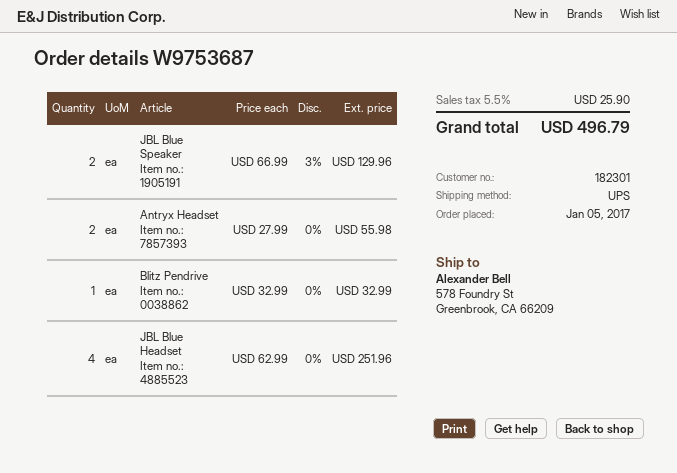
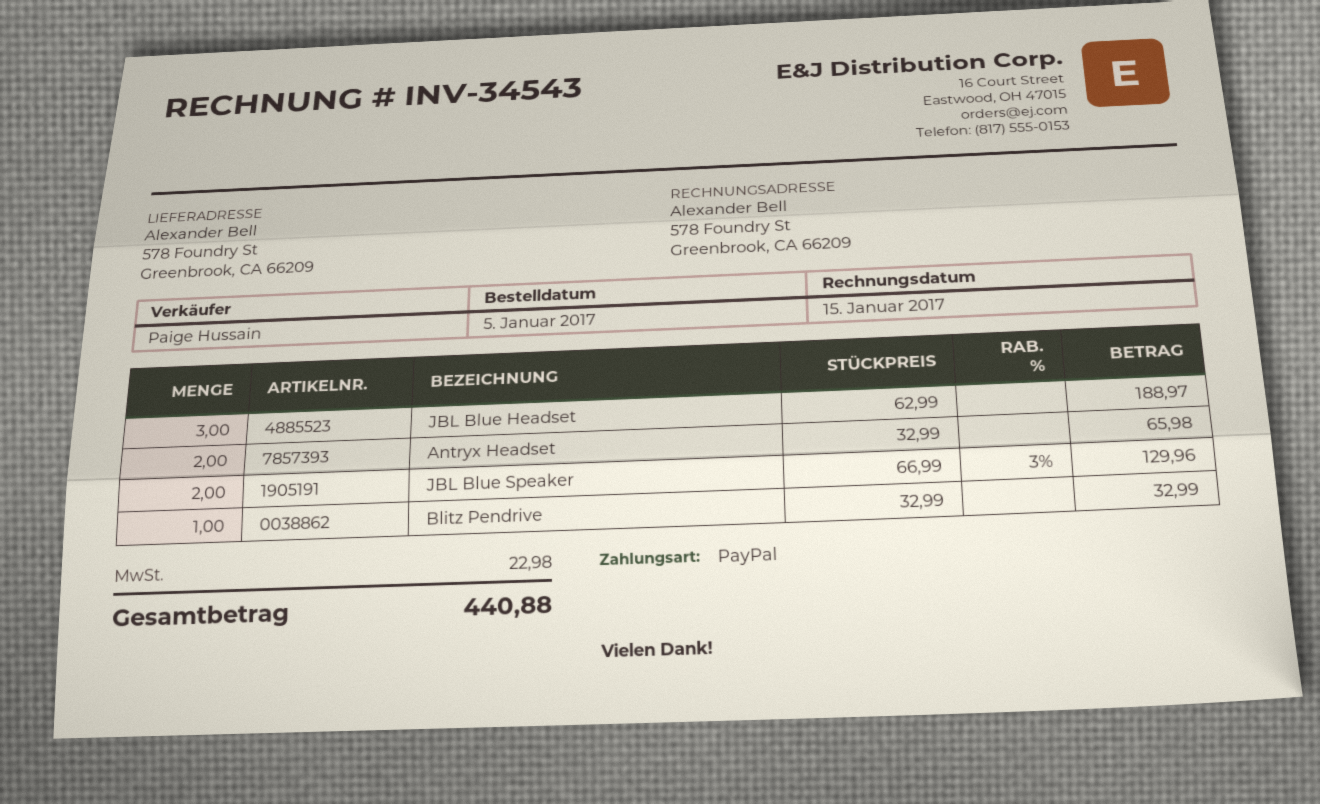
Antryx Headset: 2 x 27.99 = 55.98 -> 2 x 32.99 = 65.98
JBL Blue Headset: 4 x 62.99 = 251.96 -> 3 x 62.99 = 188.97
tax: 25.90 -> 22.98
total: 496.79 -> 440.88

